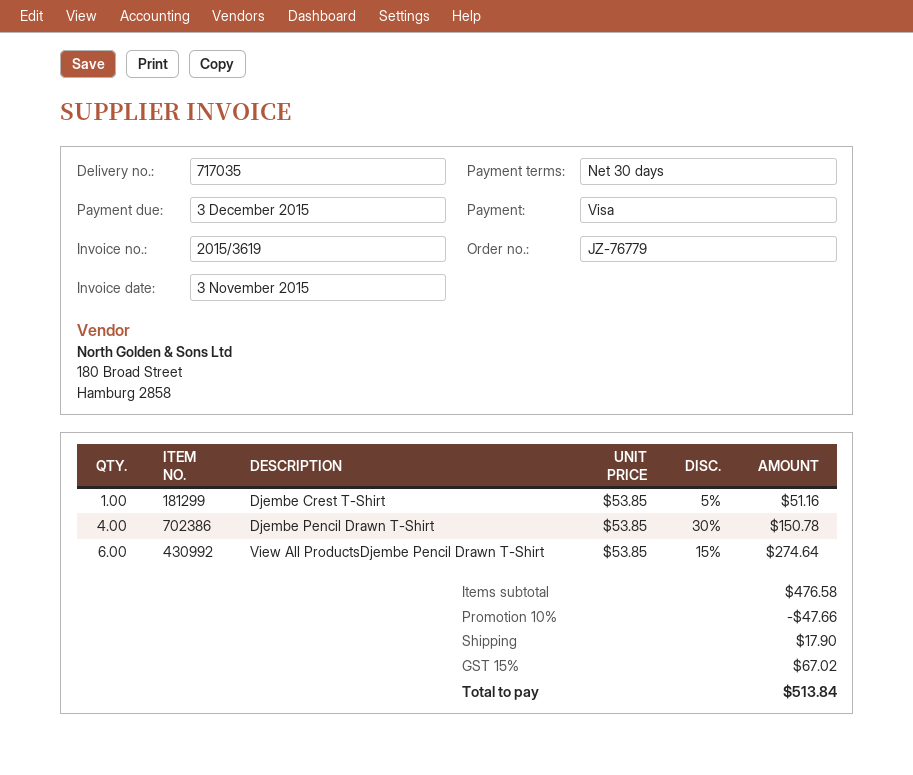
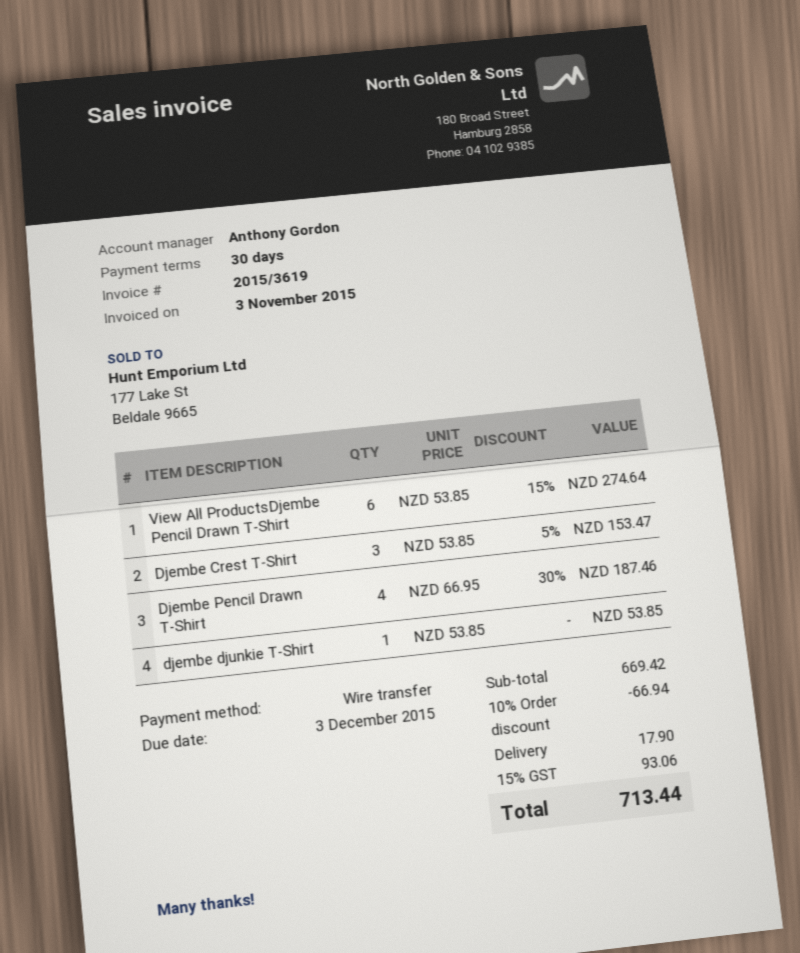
payment method: Visa -> bank transfer
Djembe Crest T-Shirt: 1 x 53.85 - 5% = 51.16 -> 3 x 53.85 - 5% = 153.47
Djembe Pencil Drawn T-Shirt: 4 x 53.85 - 30% = 150.78 -> 4 x 66.95 - 30% = 187.46
djembe djunkie T-Shirt: none -> 1 x 53.85 = 53.85
subtotal: 476.58 -> 669.42
discount: 10% = 47.66 -> 10% = 66.94
tax: 15% = 67.02 -> 15% = 93.06
total: 513.84 -> 713.44

